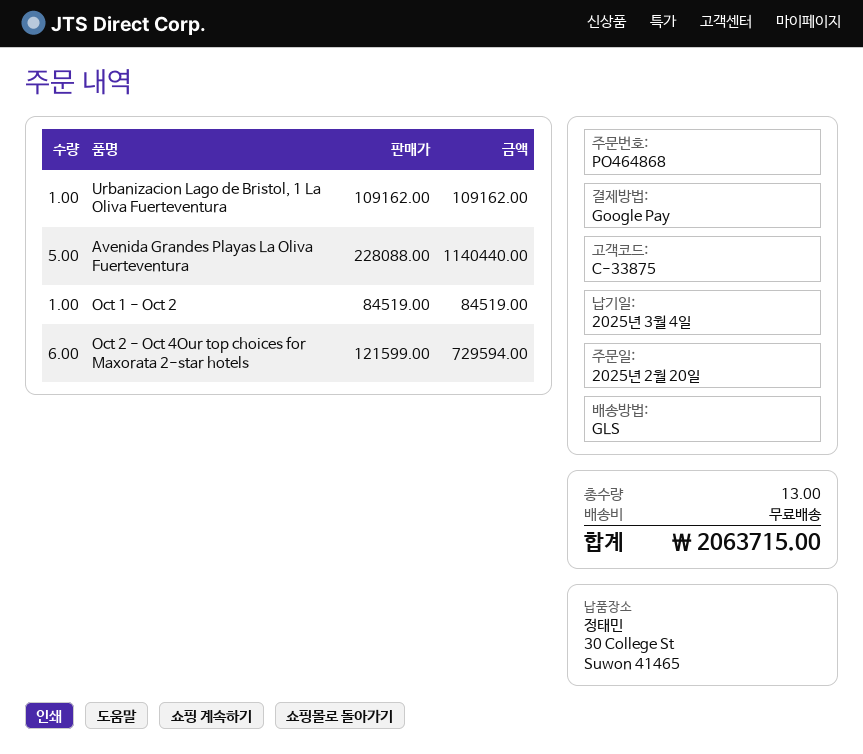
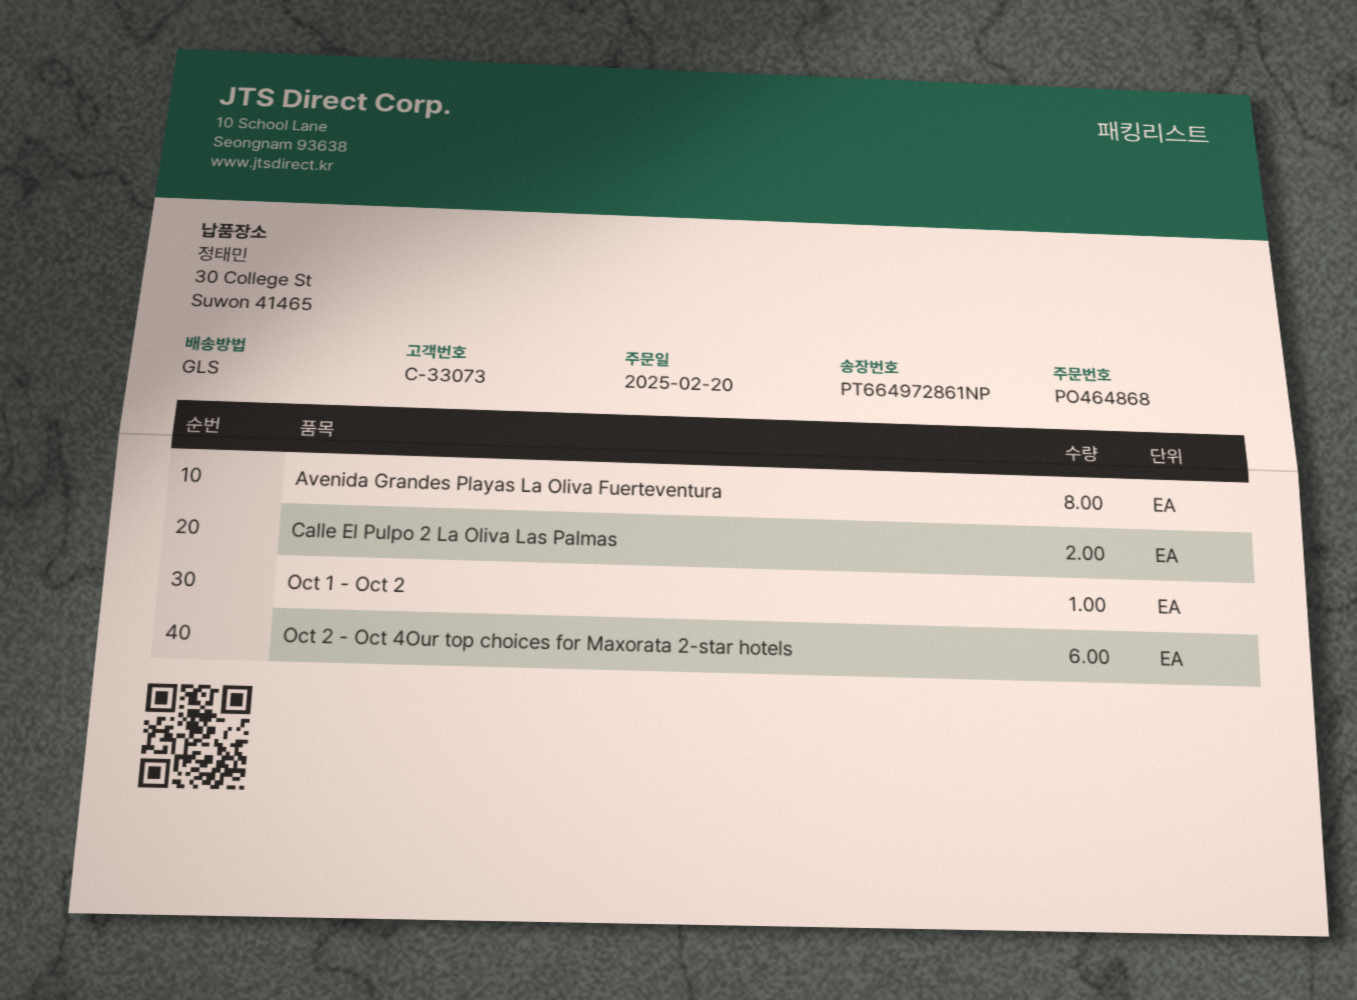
customer number: C-33875 -> C-33073
Urbanizacion Lago de Bristol, 1 La Oliva Fuerteventura: 1 -> none
Avenida Grandes Playas La Oliva Fuerteventura: 5 -> 8
Calle El Pulpo 2 La Oliva Las Palmas: none -> 2

